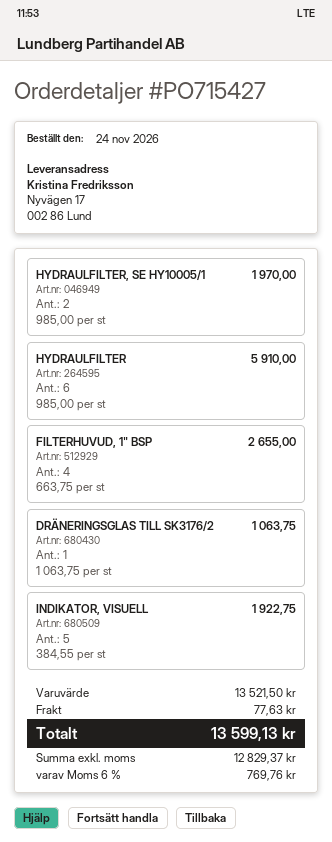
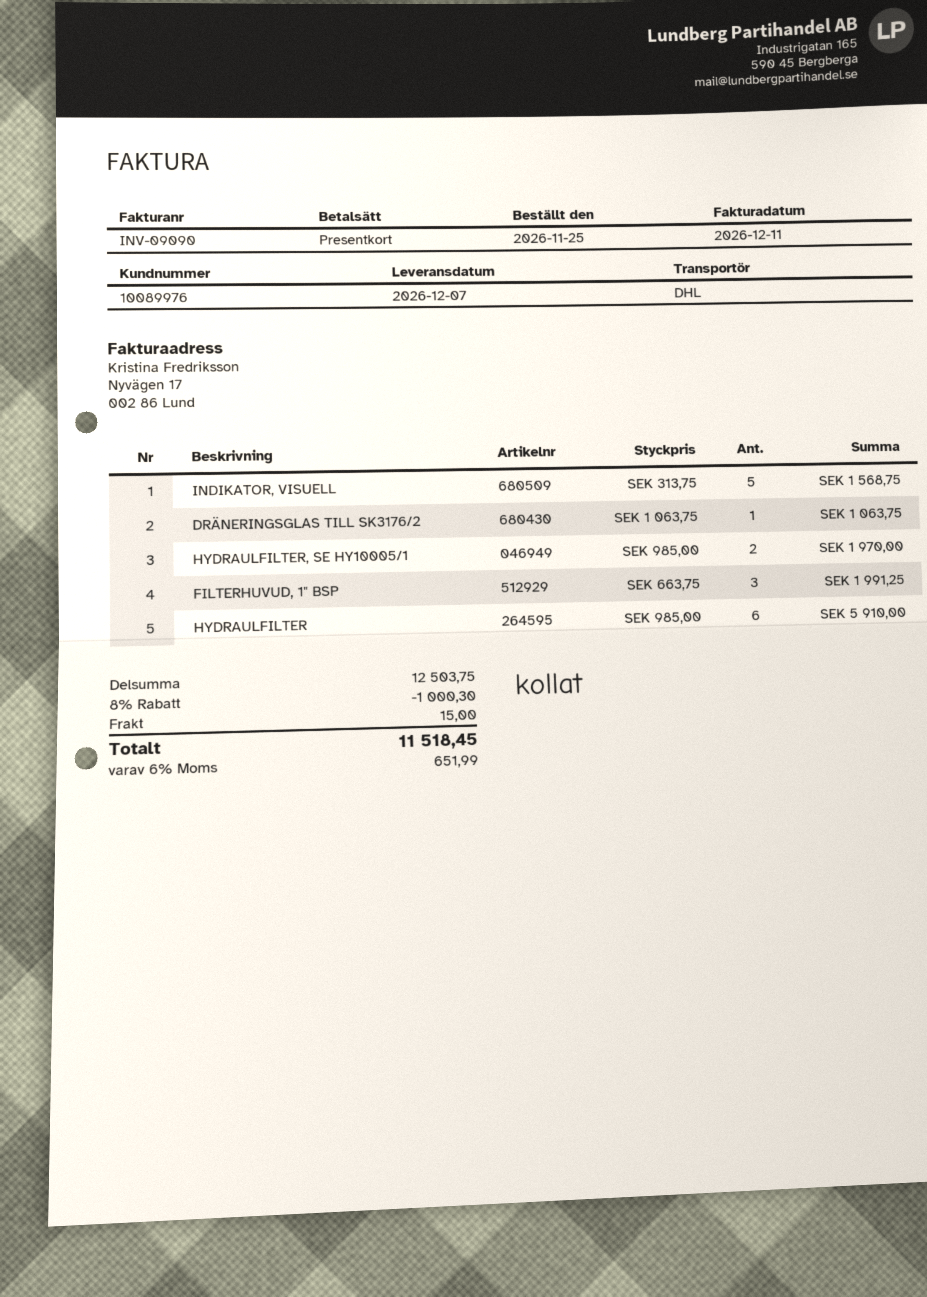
order date: 2026-11-24 -> 2026-11-25
FILTERHUVUD, 1" BSP: 4 x 663.75 = 2655.00 -> 3 x 663.75 = 1991.25
INDIKATOR, VISUELL: 5 x 384.55 = 1922.75 -> 5 x 313.75 = 1568.75
subtotal: 13521.50 -> 12503.75
discount: none -> 8% = 1000.30
shipping: 77.63 -> 15.00
tax: 6% = 769.76 -> 6% = 651.99
total: 13599.13 -> 11518.45

